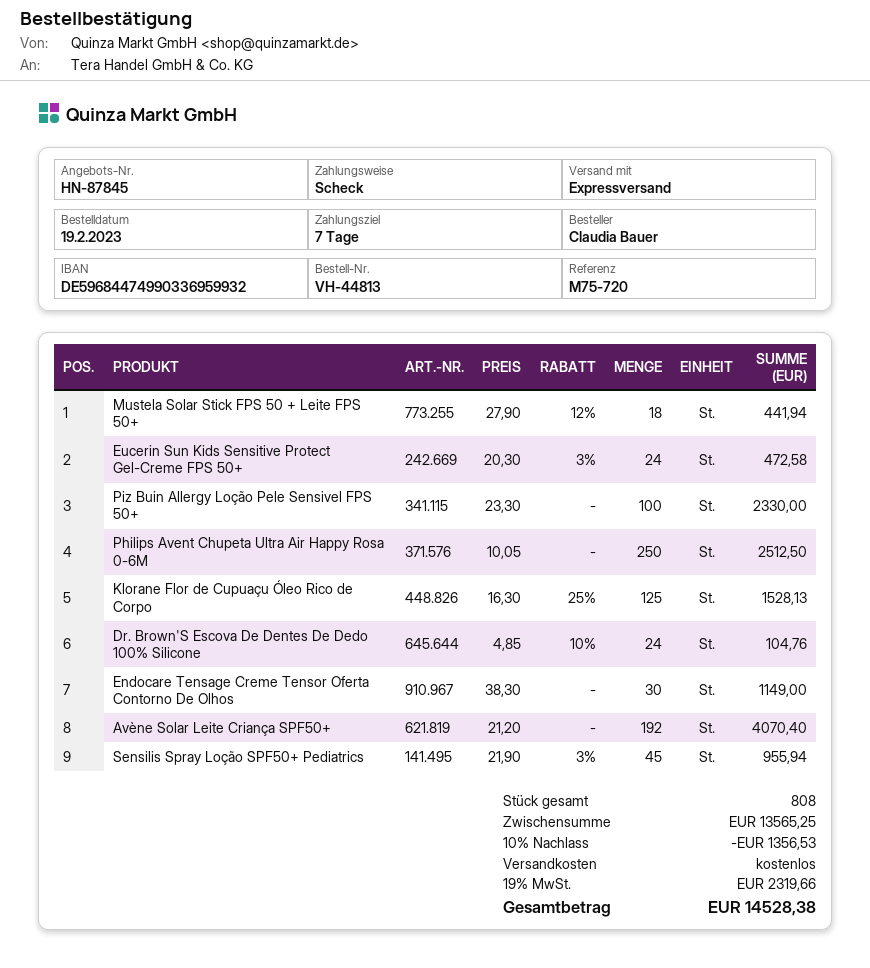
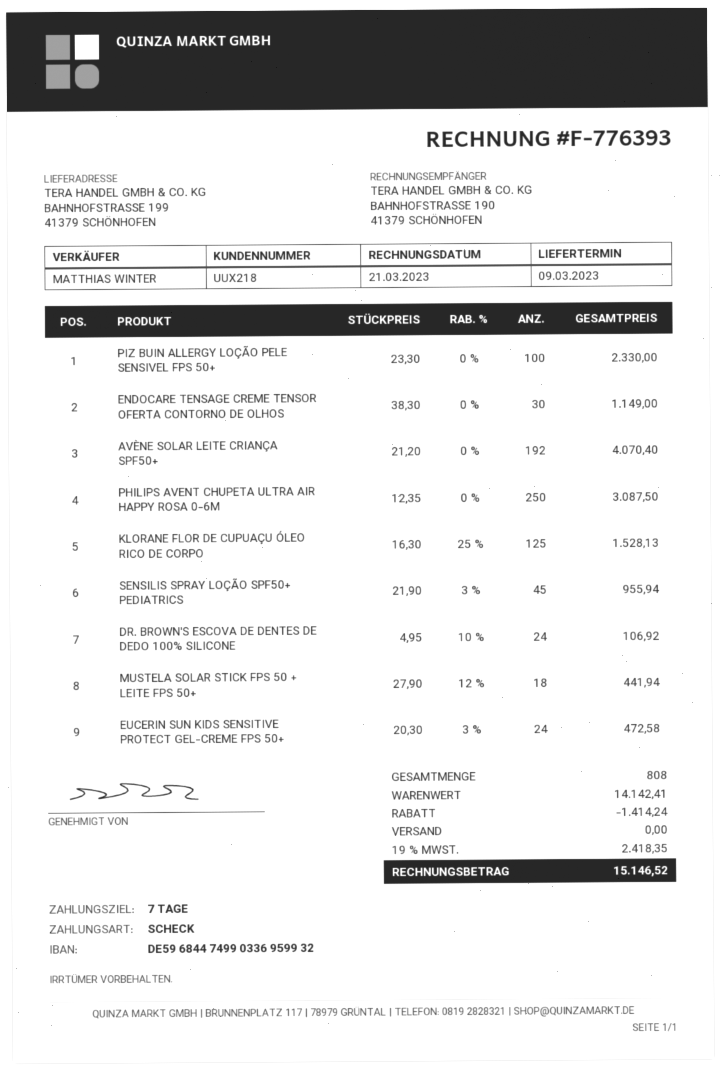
Philips Avent Chupeta Ultra Air Happy Rosa 0-6M: 250 x 10.05 = 2512.50 -> 250 x 12.35 = 3087.50
Dr. Brown'S Escova De Dentes De Dedo 100% Silicone: 24 x 4.85 - 10% = 104.76 -> 24 x 4.95 - 10% = 106.92
subtotal: 13565.25 -> 14142.41
discount: 1356.53 -> 1414.24
tax: 19% = 2319.66 -> 19% = 2418.35
total: 14528.38 -> 15146.52

